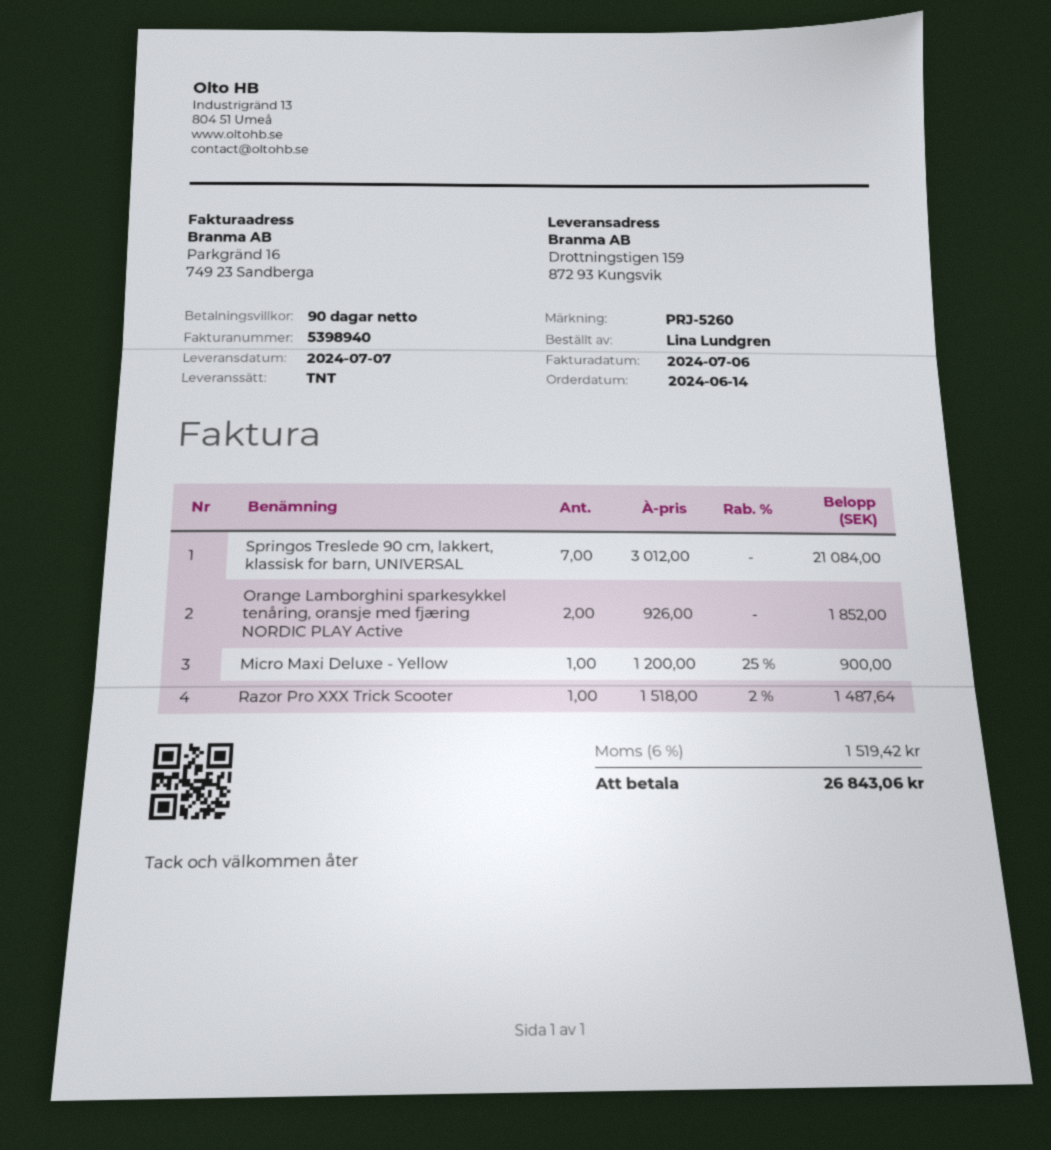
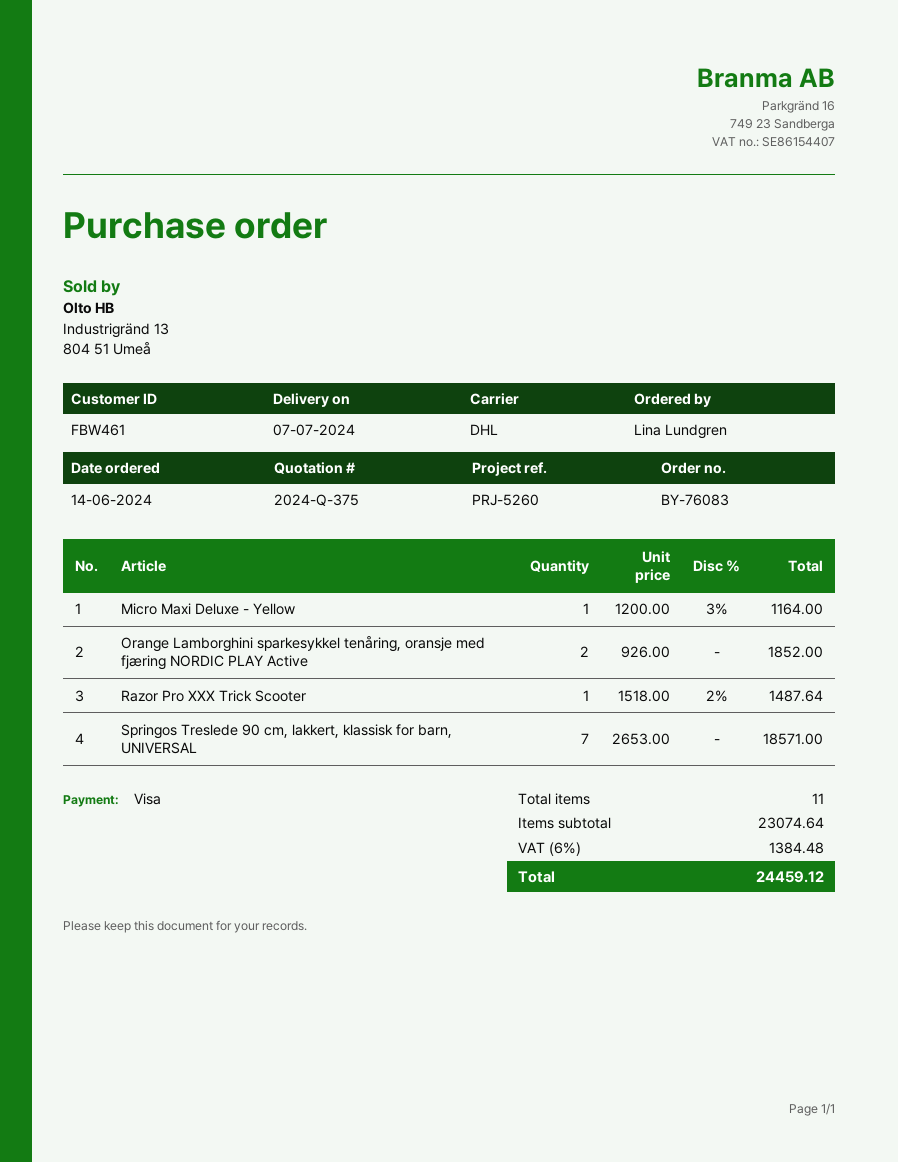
shipping method: TNT -> DHL
Springos Treslede 90 cm, lakkert, klassisk for barn, UNIVERSAL: 7 x 3012.00 = 21084.00 -> 7 x 2653.00 = 18571.00
Micro Maxi Deluxe - Yellow: 1 x 1200.00 - 25% = 900.00 -> 1 x 1200.00 - 3% = 1164.00
tax: 6% = 1519.42 -> 6% = 1384.48
total: 26843.06 -> 24459.12

